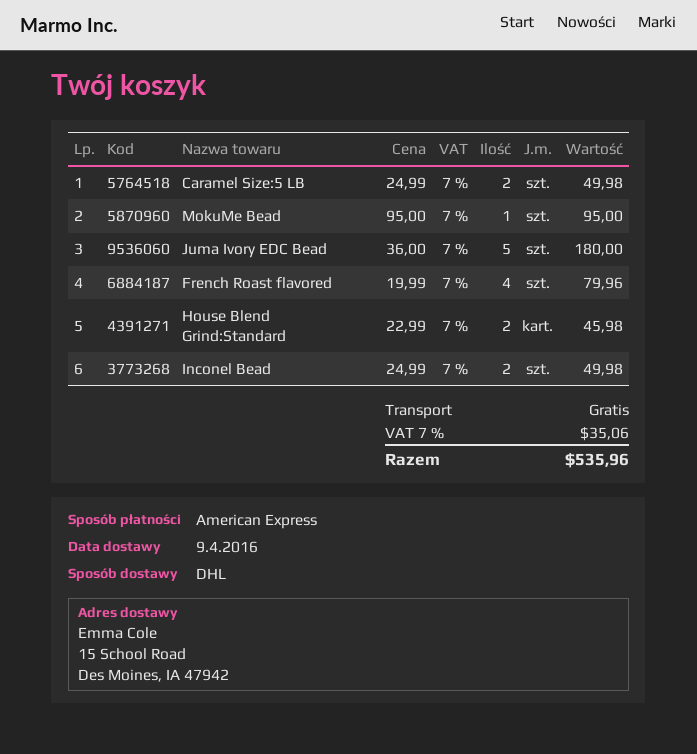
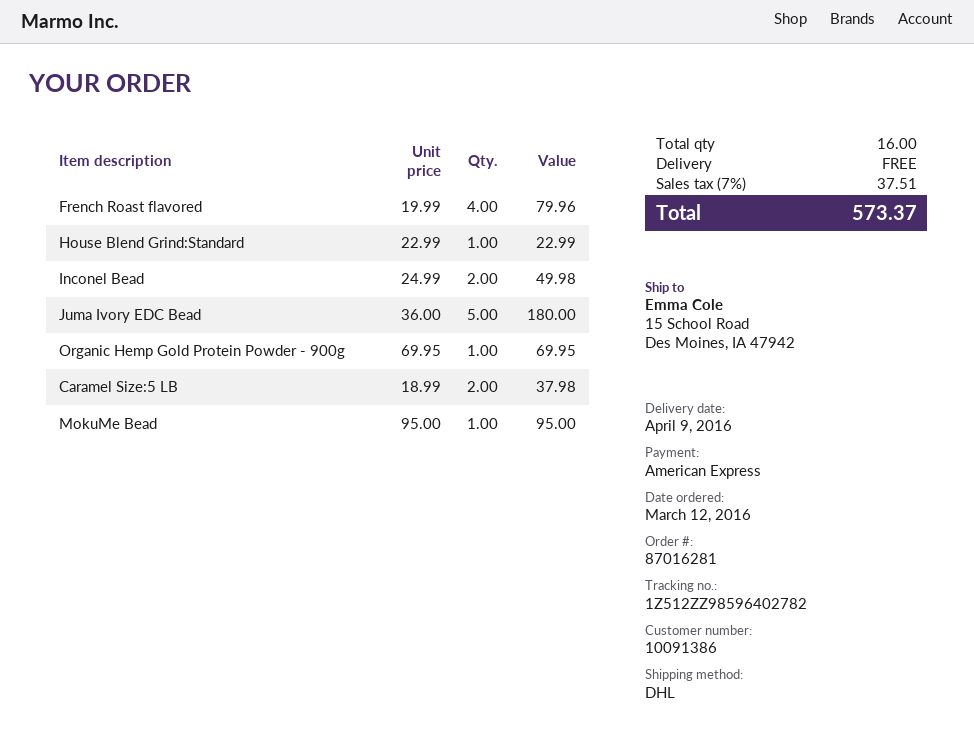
Caramel Size:5 LB: 2 x 24.99 = 49.98 -> 2 x 18.99 = 37.98
House Blend Grind:Standard: 2 x 22.99 = 45.98 -> 1 x 22.99 = 22.99
Organic Hemp Gold Protein Powder - 900g: none -> 1 x 69.95 = 69.95
tax: 7% = 35.06 -> 7% = 37.51
total: 535.96 -> 573.37

